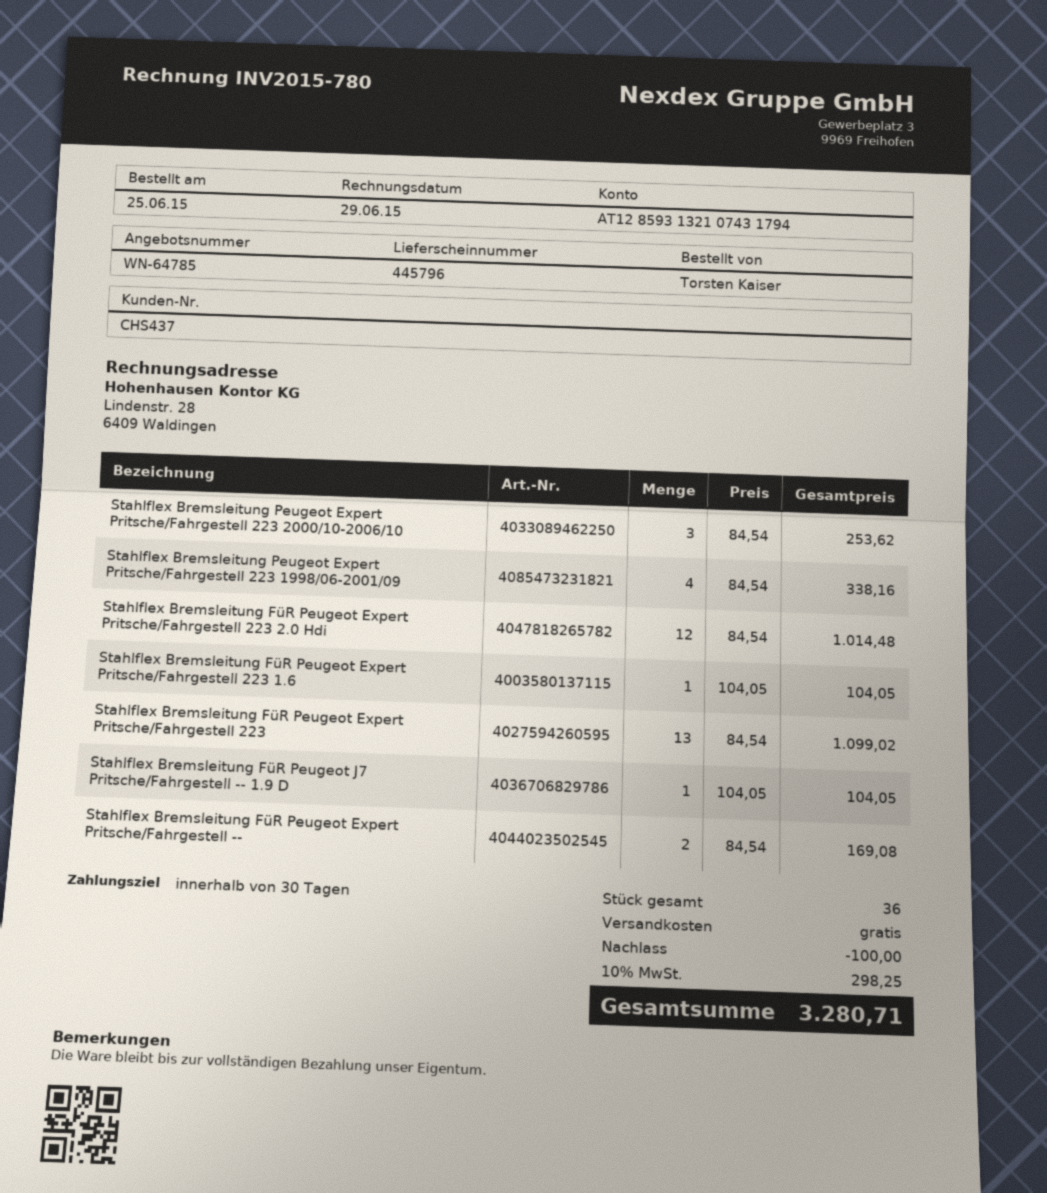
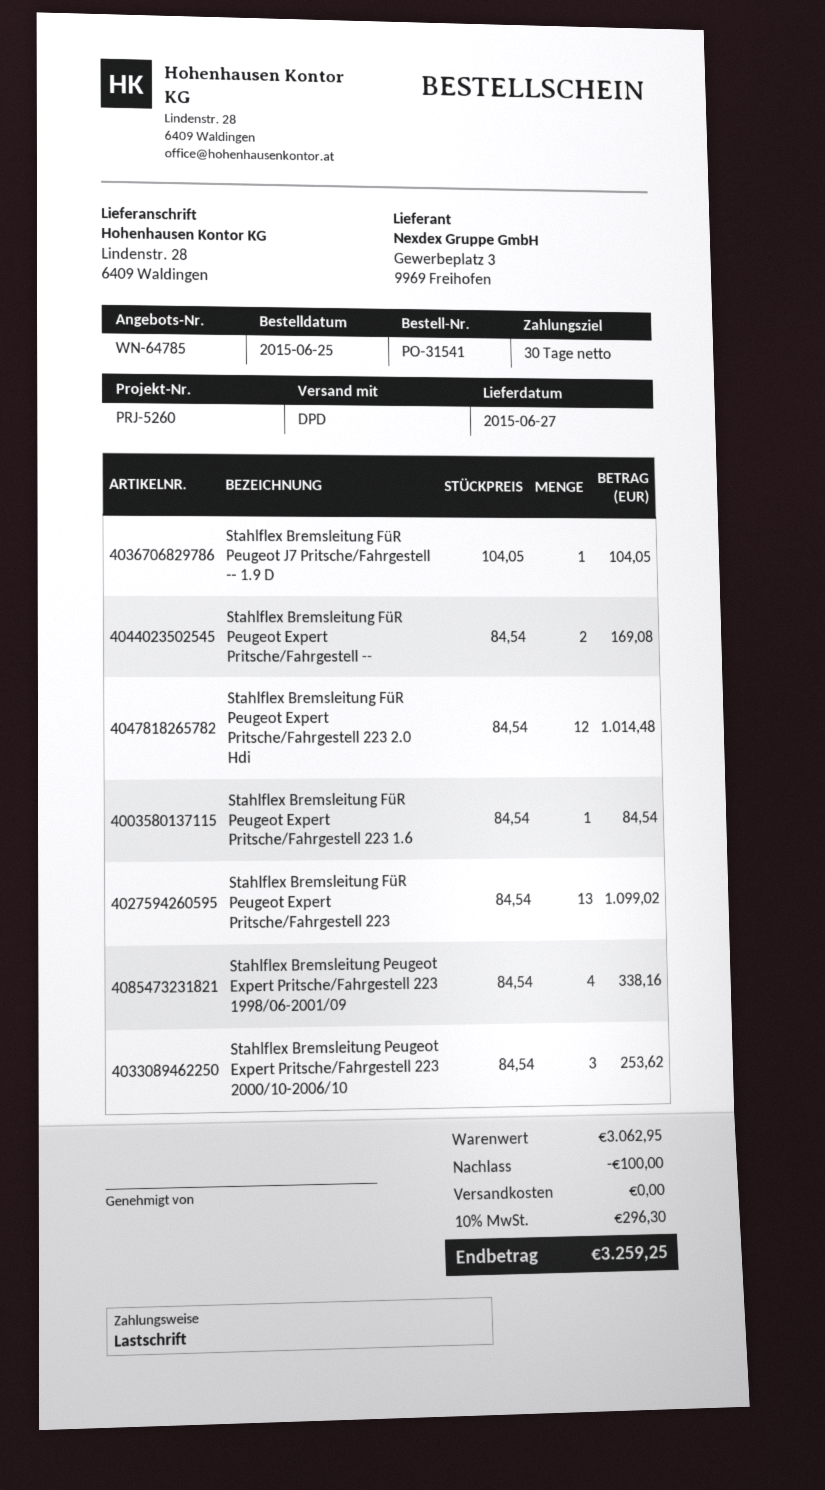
Stahlflex Bremsleitung FüR Peugeot Expert Pritsche/Fahrgestell 223 1.6: 1 x 104.05 = 104.05 -> 1 x 84.54 = 84.54
tax: 10% = 298.25 -> 10% = 296.30
total: 3280.71 -> 3259.25

